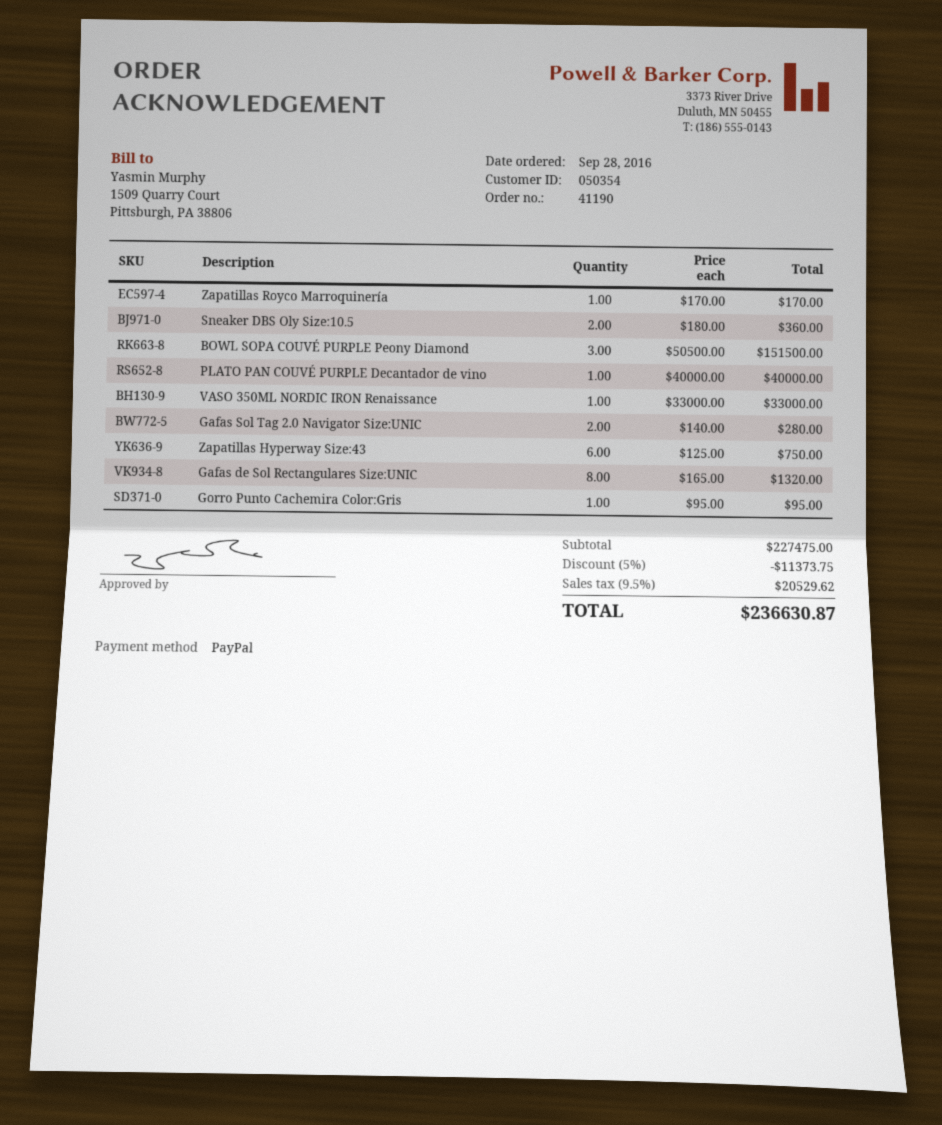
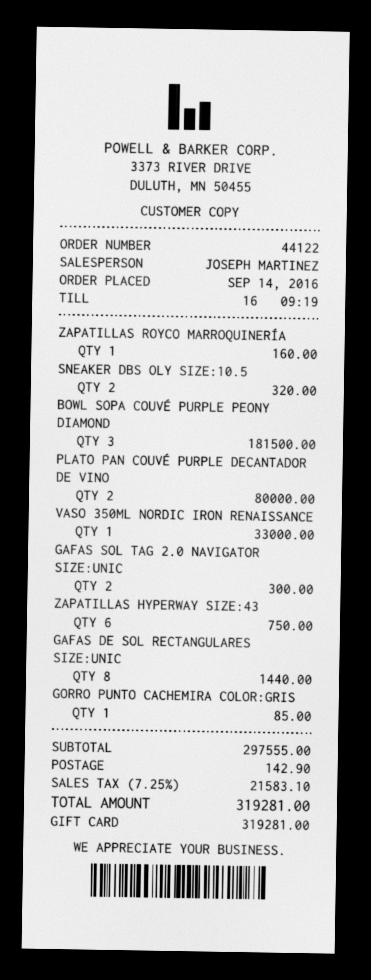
order number: 41190 -> 44122
order date: 2016-09-28 -> 2016-09-14
payment method: PayPal -> gift card
Zapatillas Royco Marroquinería: 1 for 170.00 -> 1 for 160.00
Sneaker DBS Oly Size:10.5: 2 for 360.00 -> 2 for 320.00
BOWL SOPA COUVÉ PURPLE Peony Diamond: 3 for 151500.00 -> 3 for 181500.00
PLATO PAN COUVÉ PURPLE Decantador de vino: 1 for 40000.00 -> 2 for 80000.00
Gafas Sol Tag 2.0 Navigator Size:UNIC: 2 for 280.00 -> 2 for 300.00
Gafas de Sol Rectangulares Size:UNIC: 8 for 1320.00 -> 8 for 1440.00
Gorro Punto Cachemira Color:Gris: 1 for 95.00 -> 1 for 85.00
subtotal: 227475.00 -> 297555.00
discount: 5% = 11373.75 -> none
shipping: none -> 142.90
tax: 9.5% = 20529.62 -> 7.25% = 21583.10
total: 236630.87 -> 319281.00

